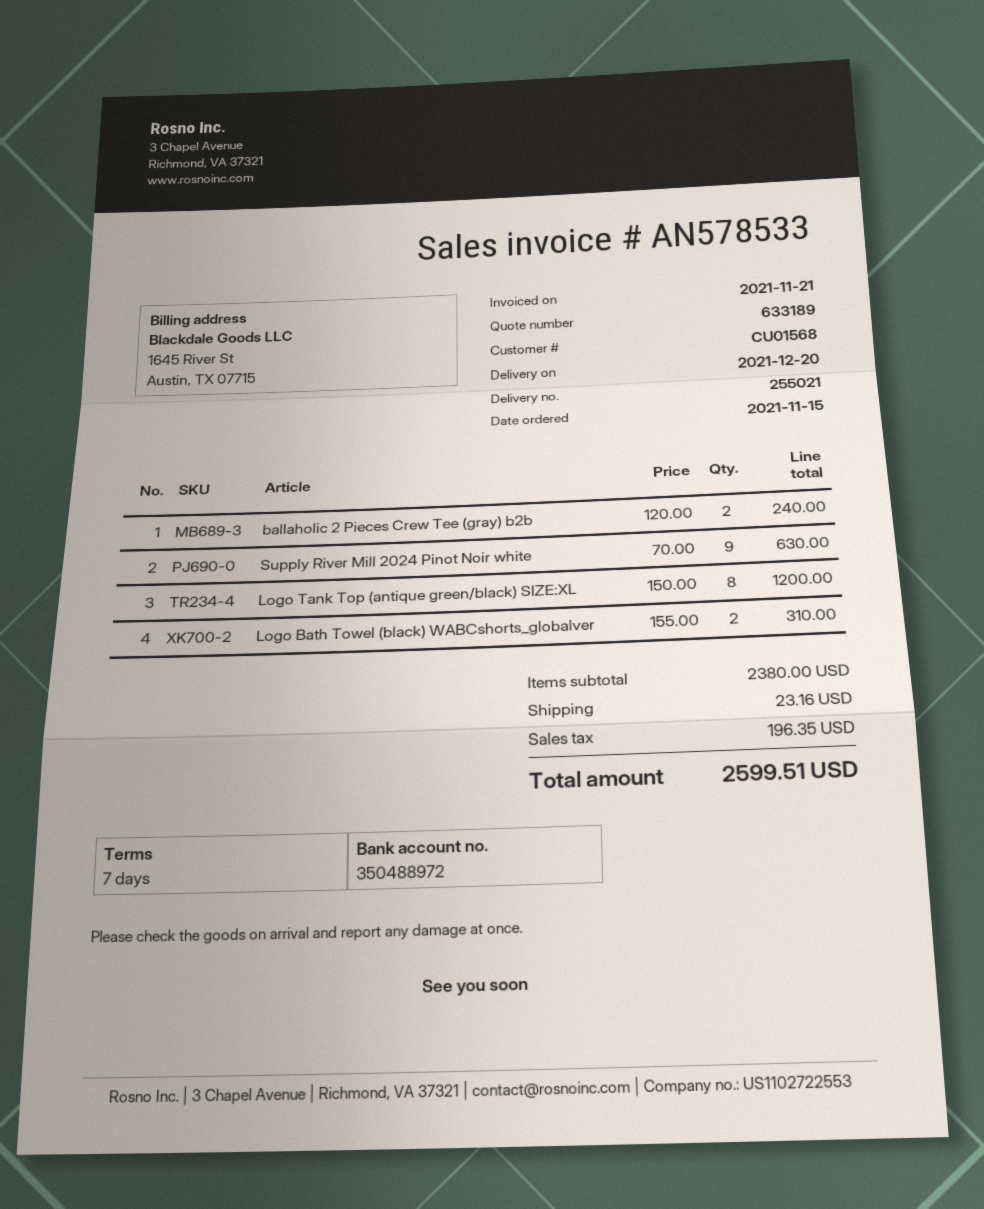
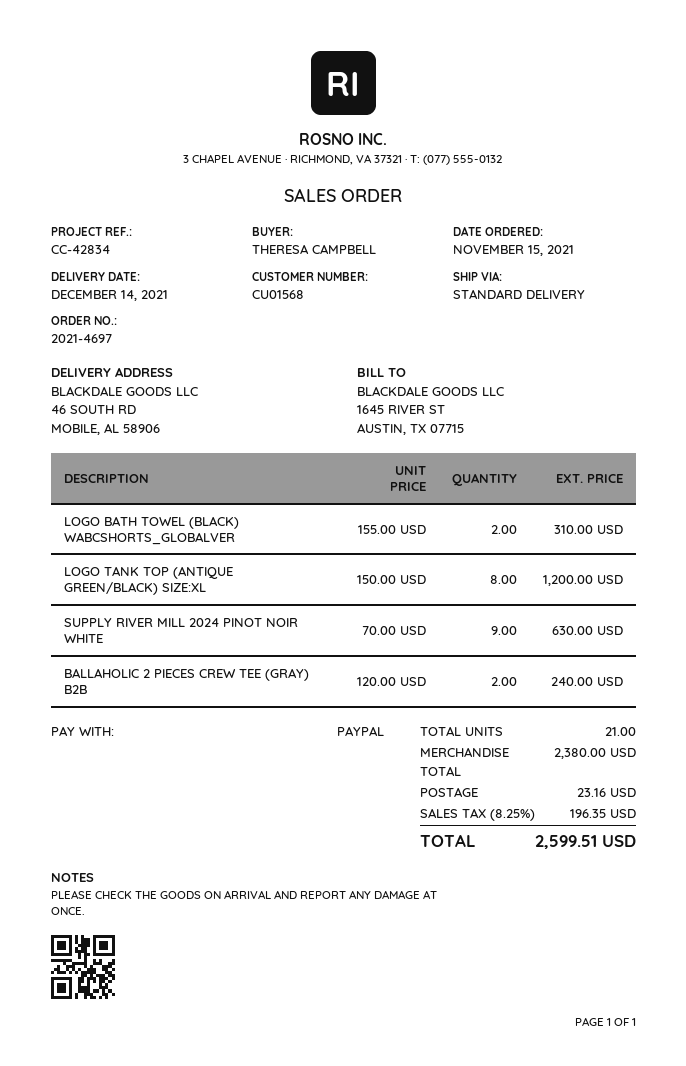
delivery date: 2021-12-20 -> 2021-12-14

